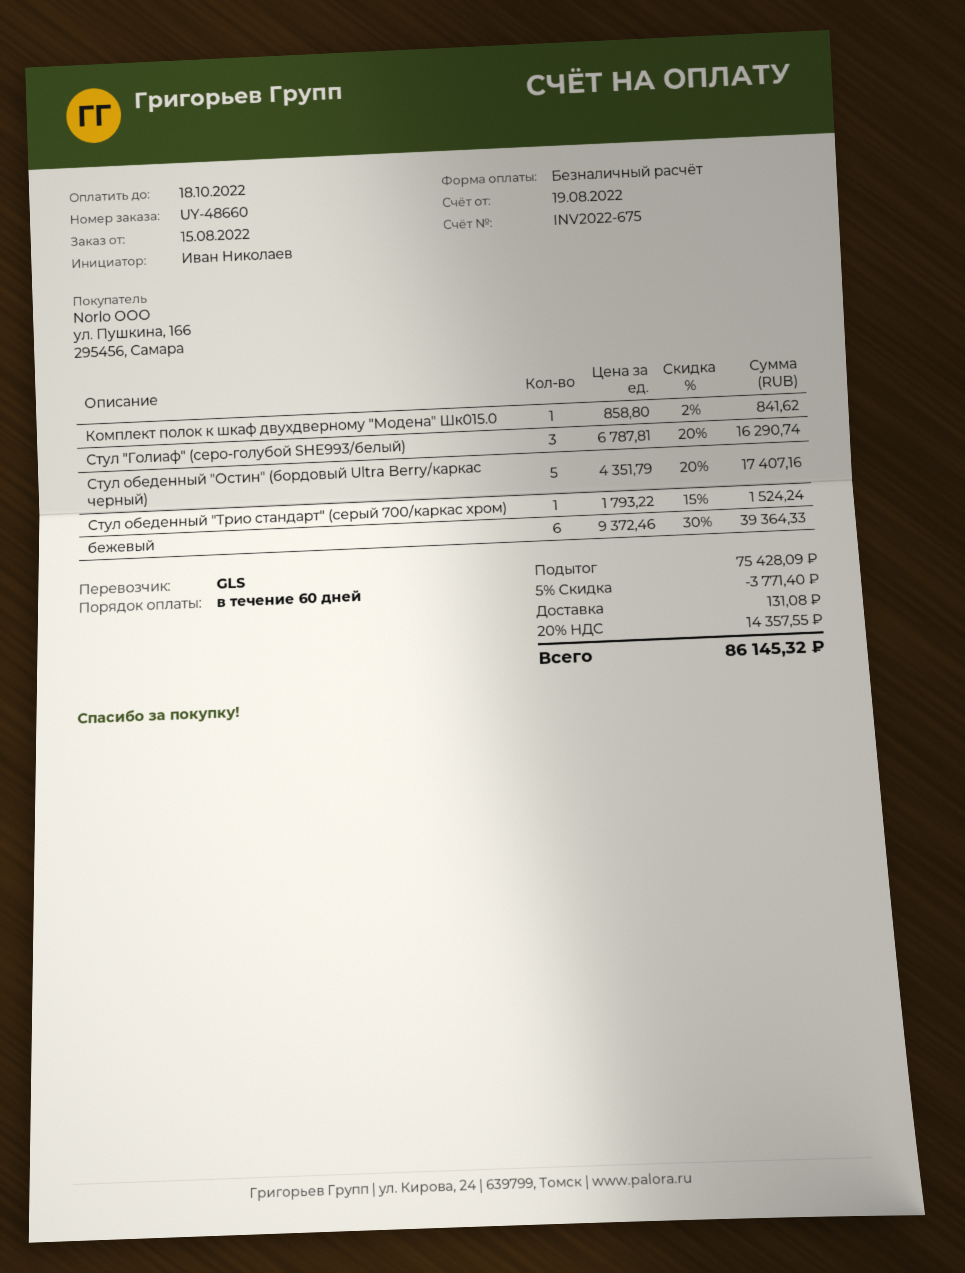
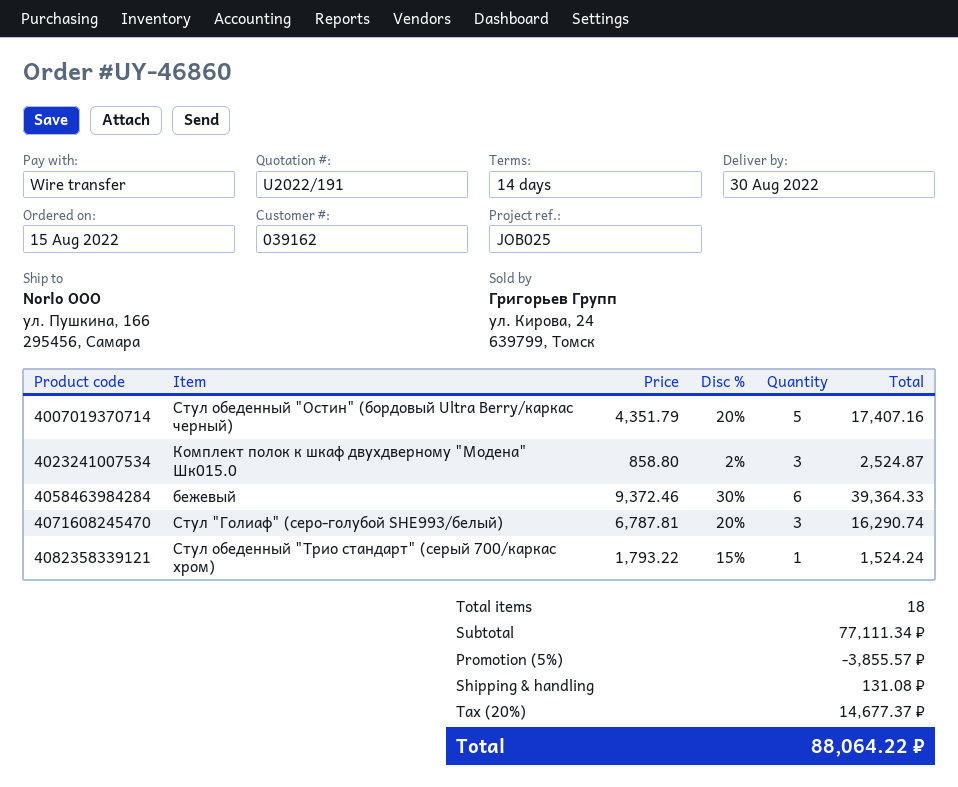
order number: UY-48660 -> UY-46860
payment terms: 60 days -> 14 days
Комплект полок к шкаф двухдверному "Модена" Шк015.0: 1 x 858.80 - 2% = 841.62 -> 3 x 858.80 - 2% = 2524.87
subtotal: 75428.09 -> 77111.34
discount: 5% = 3771.40 -> 5% = 3855.57
tax: 20% = 14357.55 -> 20% = 14677.37
total: 86145.32 -> 88064.22

